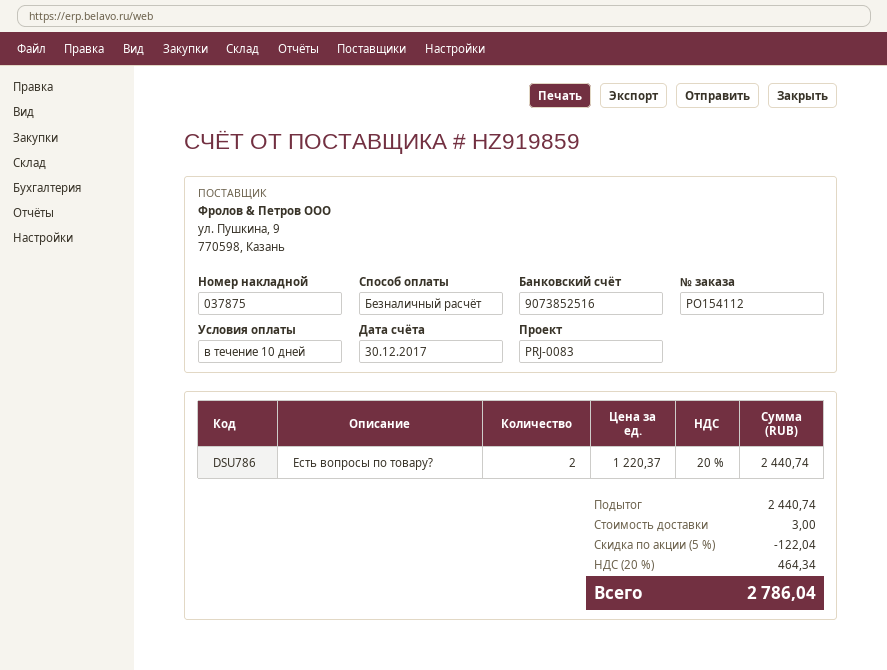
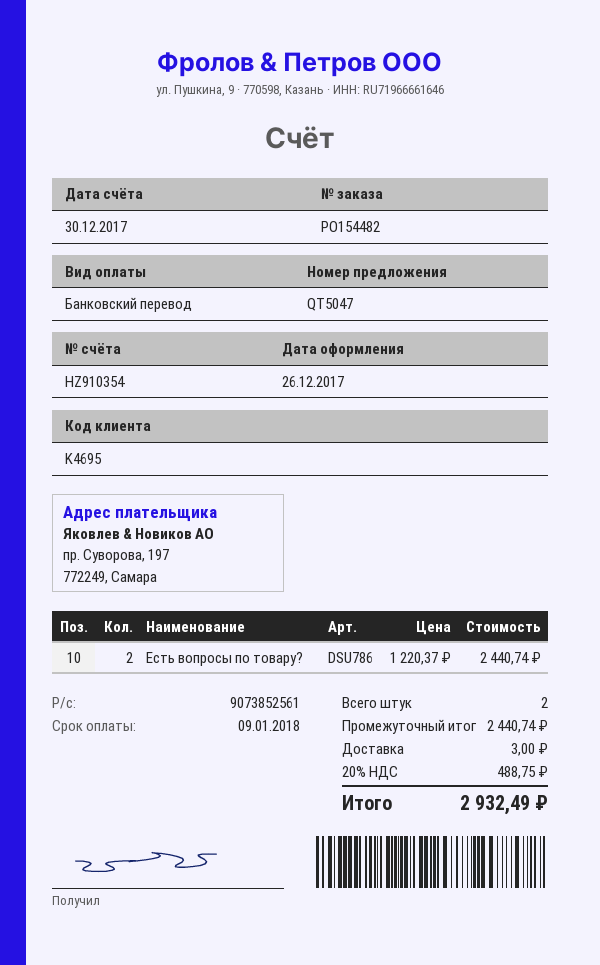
order number: PO154112 -> PO154482
invoice number: HZ919859 -> HZ910354
bank account: 9073852516 -> 9073852561
discount: 5% = 122.04 -> none
tax: 20% = 464.34 -> 20% = 488.75
total: 2786.04 -> 2932.49

